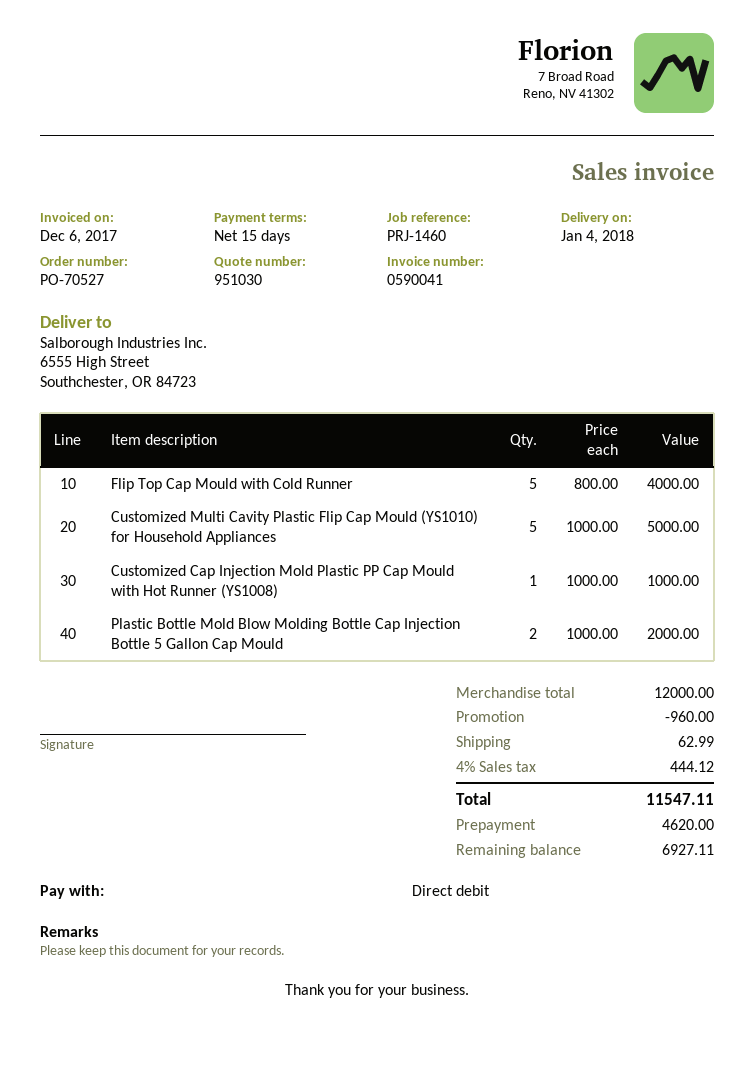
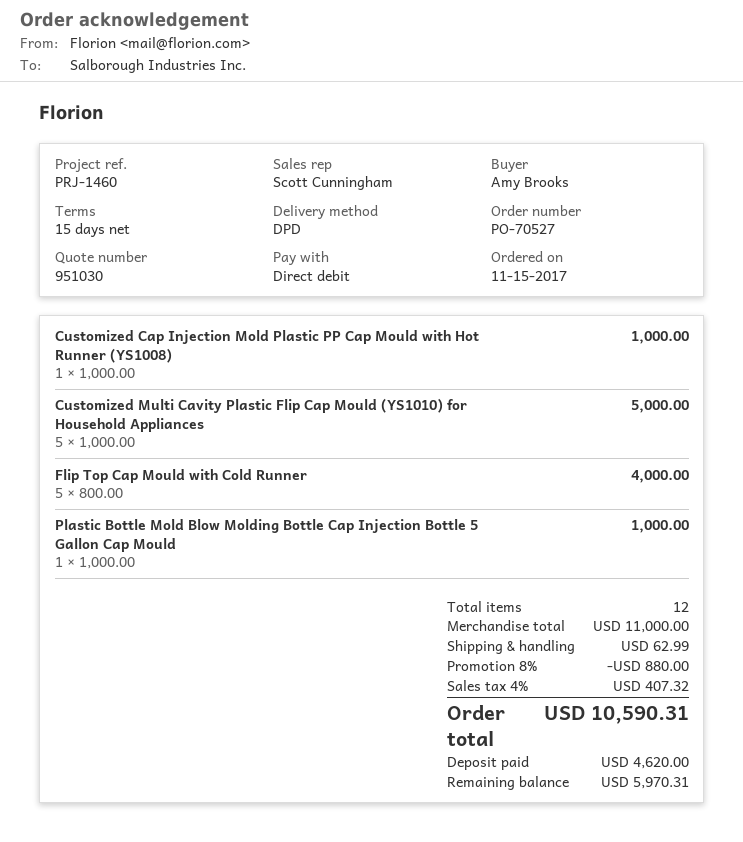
Plastic Bottle Mold Blow Molding Bottle Cap Injection Bottle 5 Gallon Cap Mould: 2 x 1000.00 = 2000.00 -> 1 x 1000.00 = 1000.00
subtotal: 12000.00 -> 11000.00
discount: 960.00 -> 880.00
tax: 4% = 444.12 -> 4% = 407.32
total: 11547.11 -> 10590.31
balance: 6927.11 -> 5970.31

